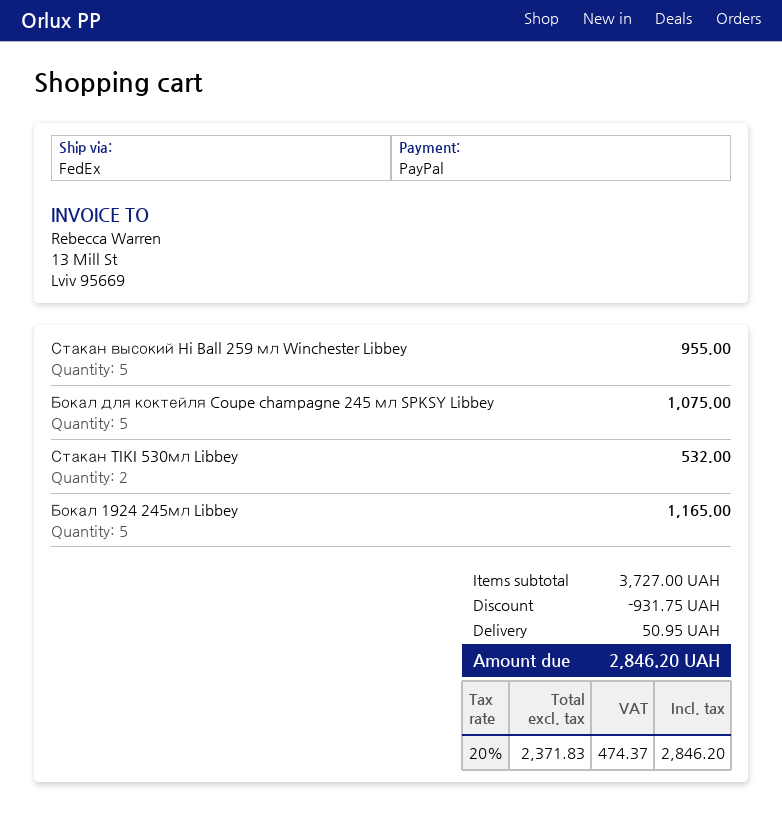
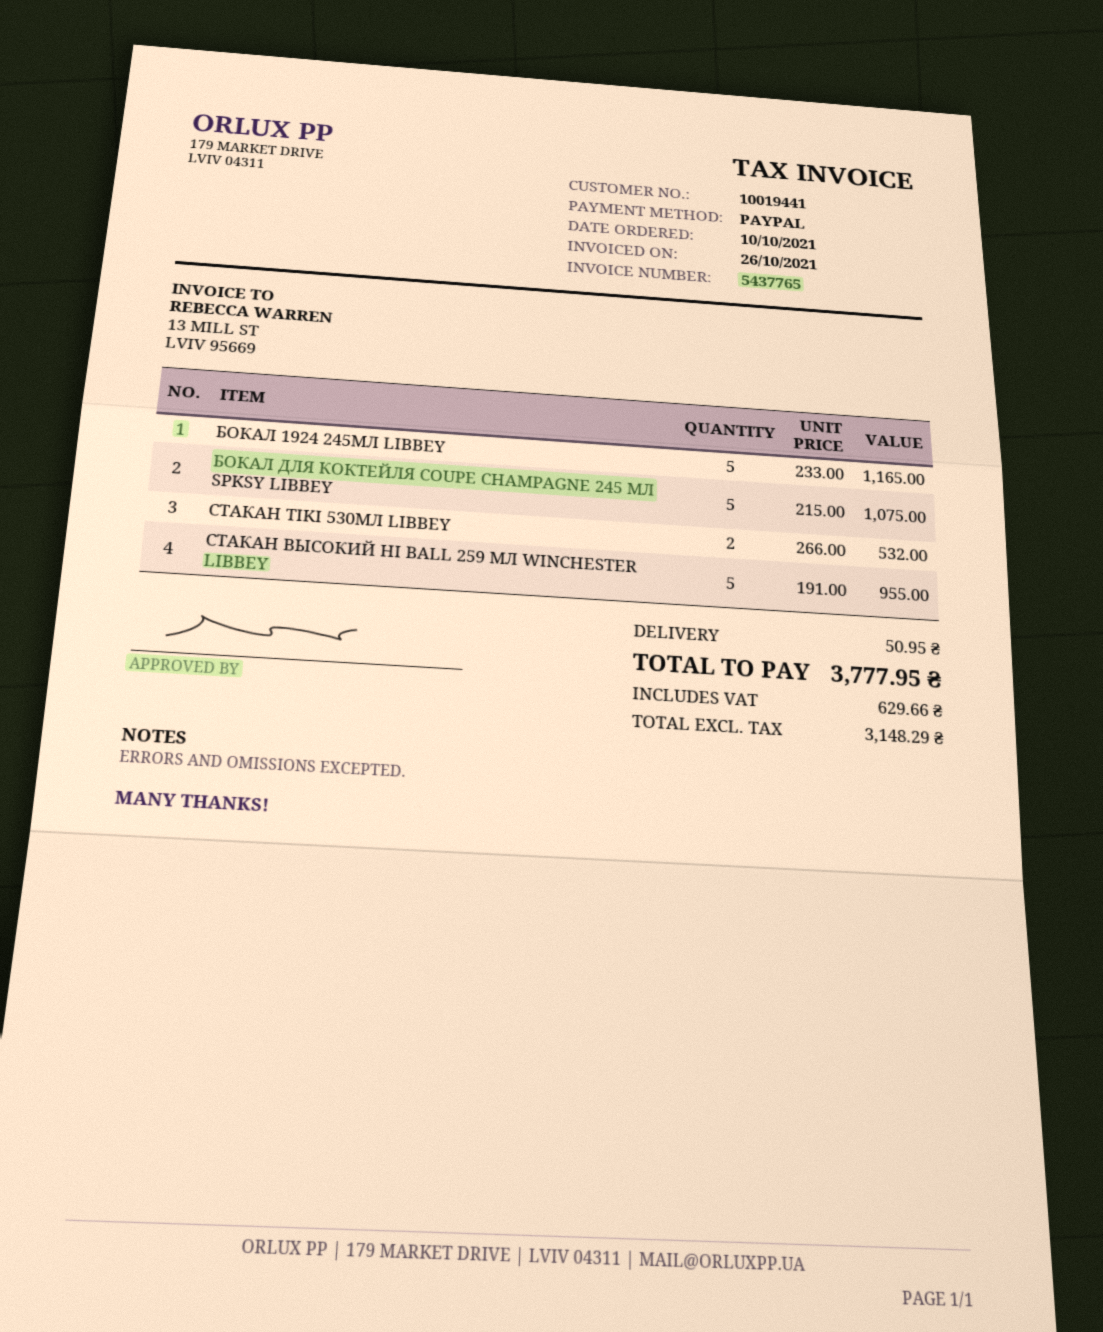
discount: 931.75 -> none
net: 2371.83 -> 3148.29
tax: 474.37 -> 629.66
total: 2846.20 -> 3777.95

